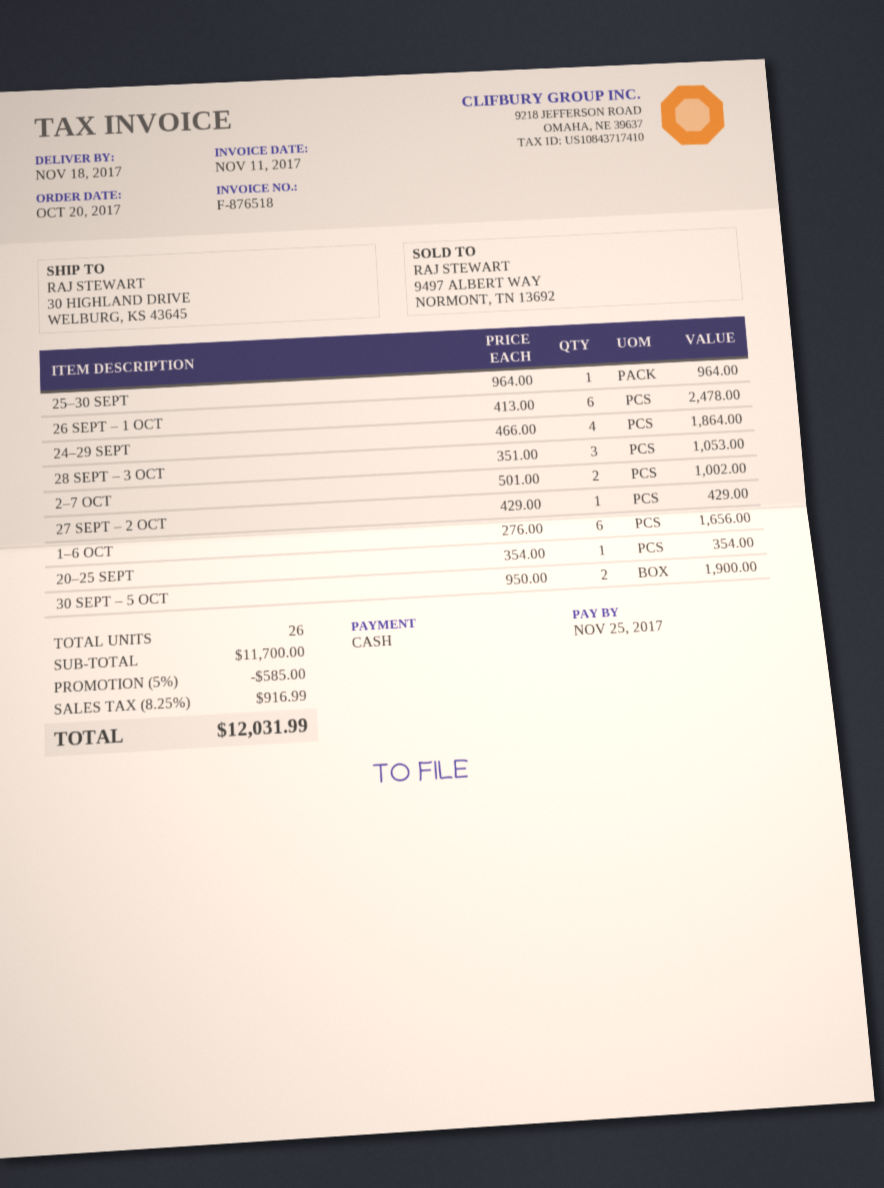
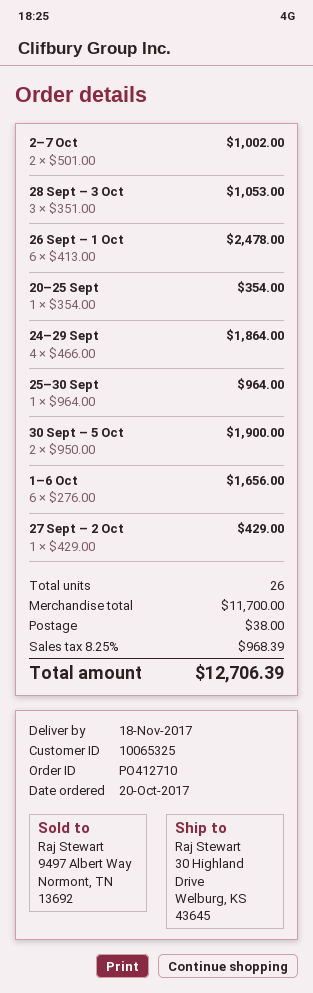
discount: 5% = 585.00 -> none
shipping: none -> 38.00
tax: 8.25% = 916.99 -> 8.25% = 968.39
total: 12031.99 -> 12706.39

